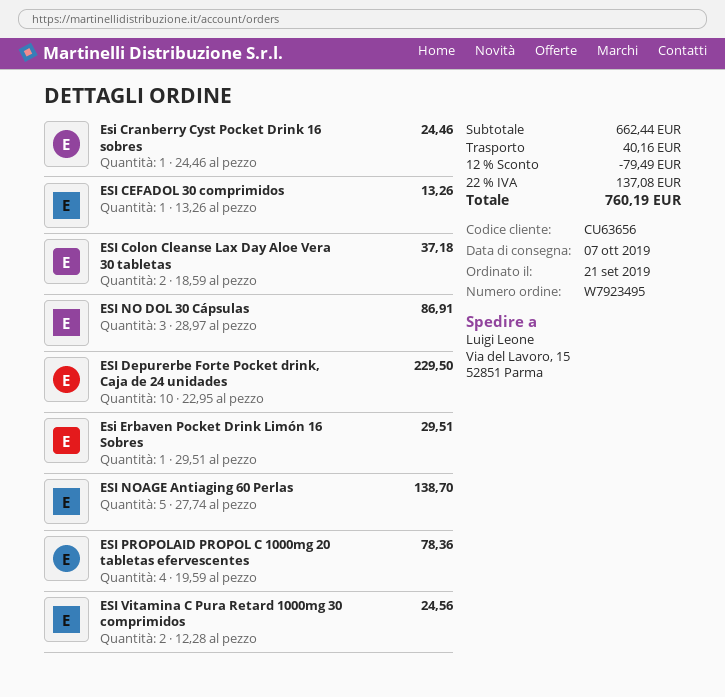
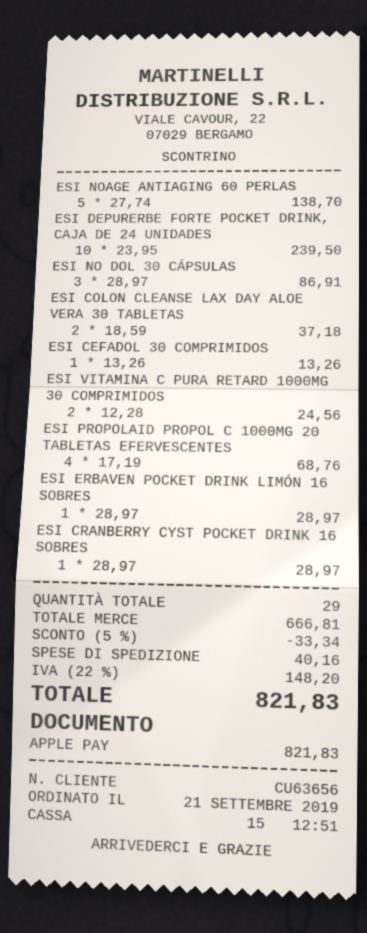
Esi Cranberry Cyst Pocket Drink 16 sobres: 1 x 24.46 = 24.46 -> 1 x 28.97 = 28.97
ESI Depurerbe Forte Pocket drink, Caja de 24 unidades: 10 x 22.95 = 229.50 -> 10 x 23.95 = 239.50
Esi Erbaven Pocket Drink Limón 16 Sobres: 1 x 29.51 = 29.51 -> 1 x 28.97 = 28.97
ESI PROPOLAID PROPOL C 1000mg 20 tabletas efervescentes: 4 x 19.59 = 78.36 -> 4 x 17.19 = 68.76
subtotal: 662.44 -> 666.81
discount: 12% = 79.49 -> 5% = 33.34
tax: 22% = 137.08 -> 22% = 148.20
total: 760.19 -> 821.83

